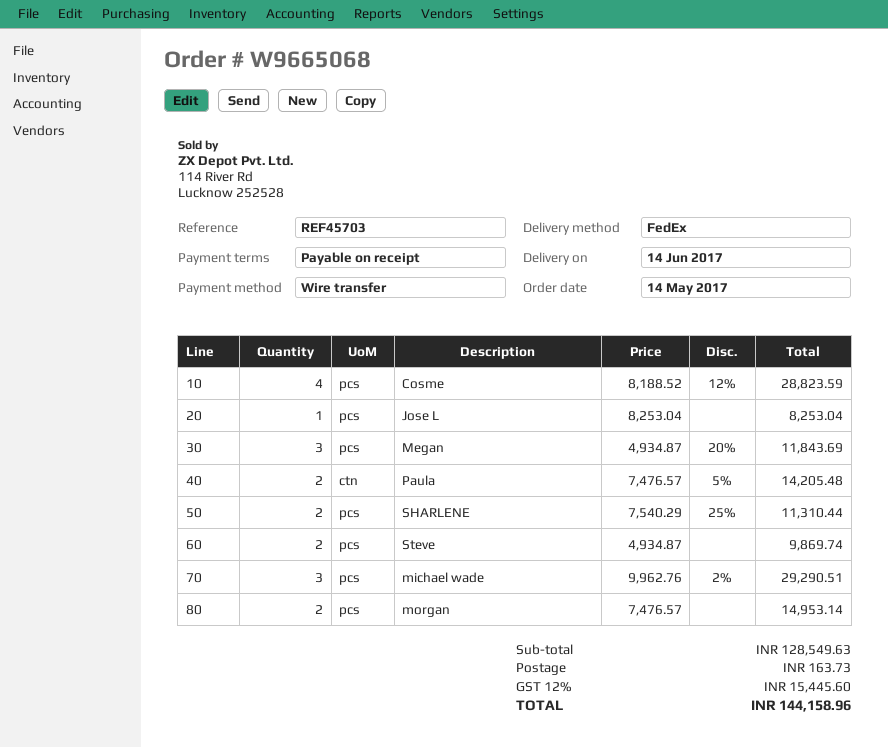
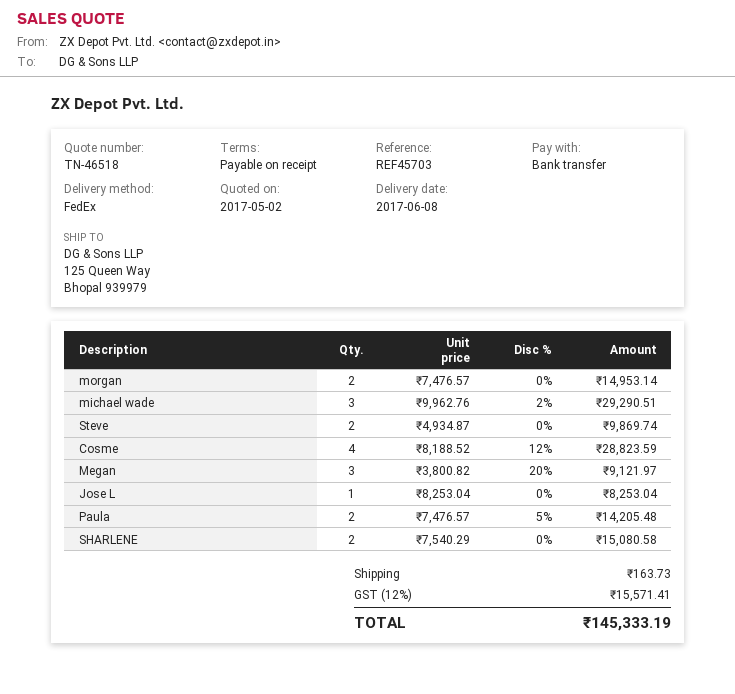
delivery date: 2017-06-14 -> 2017-06-08
Megan: 3 x 4934.87 - 20% = 11843.69 -> 3 x 3800.82 - 20% = 9121.97
SHARLENE: 2 x 7540.29 - 25% = 11310.44 -> 2 x 7540.29 = 15080.58
tax: 12% = 15445.60 -> 12% = 15571.41
total: 144158.96 -> 145333.19

